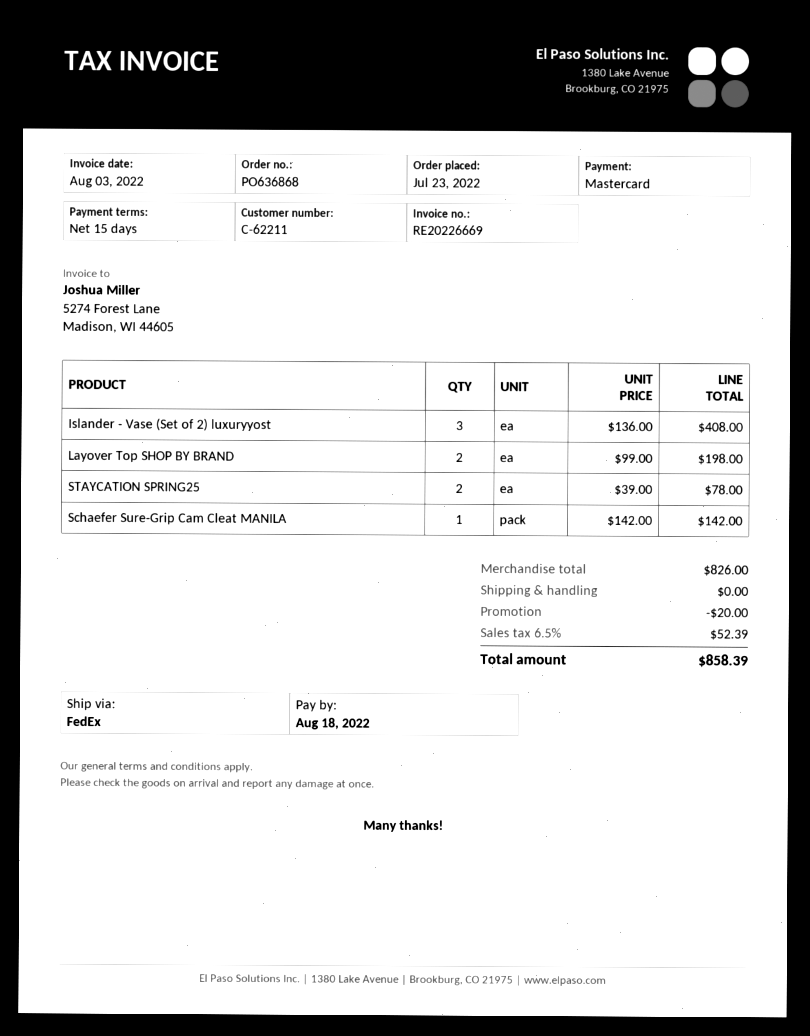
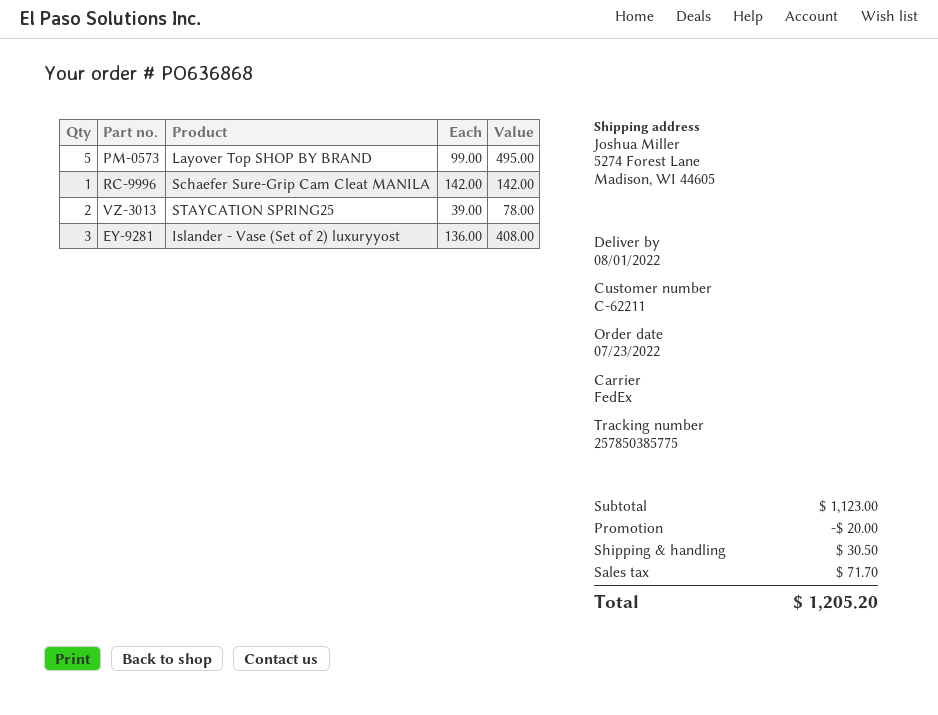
Layover Top SHOP BY BRAND: 2 x 99.00 = 198.00 -> 5 x 99.00 = 495.00
subtotal: 826.00 -> 1123.00
shipping: 0.00 -> 30.50
tax: 52.39 -> 71.70
total: 858.39 -> 1205.20

